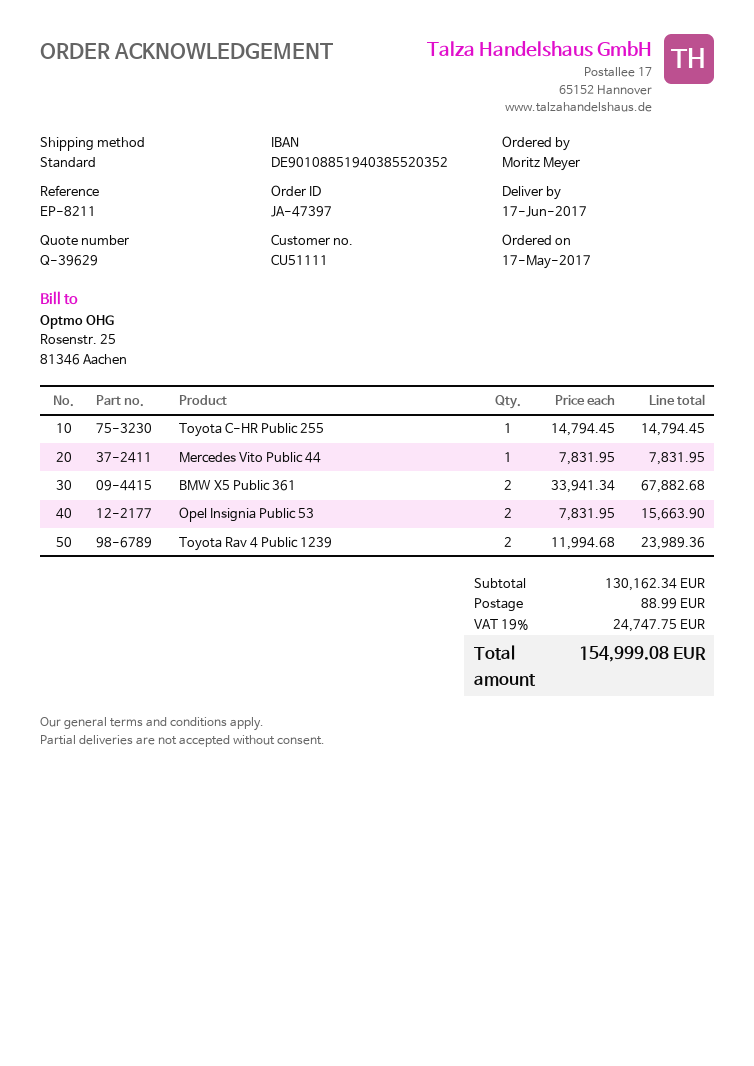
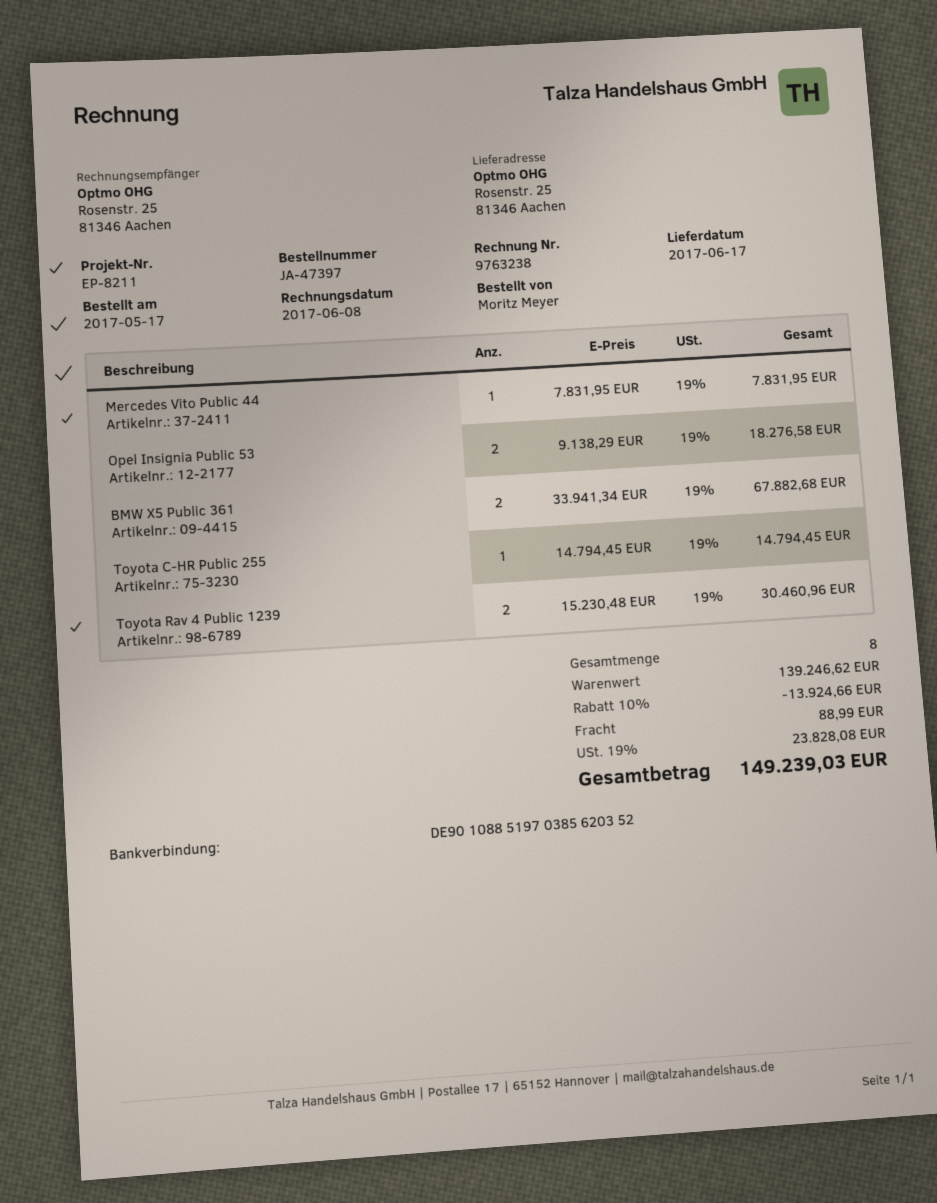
bank account: DE90108851940385520352 -> DE90108851970385620352
Opel Insignia Public 53: 2 x 7831.95 = 15663.90 -> 2 x 9138.29 = 18276.58
Toyota Rav 4 Public 1239: 2 x 11994.68 = 23989.36 -> 2 x 15230.48 = 30460.96
subtotal: 130162.34 -> 139246.62
discount: none -> 10% = 13924.66
tax: 19% = 24747.75 -> 19% = 23828.08
total: 154999.08 -> 149239.03

